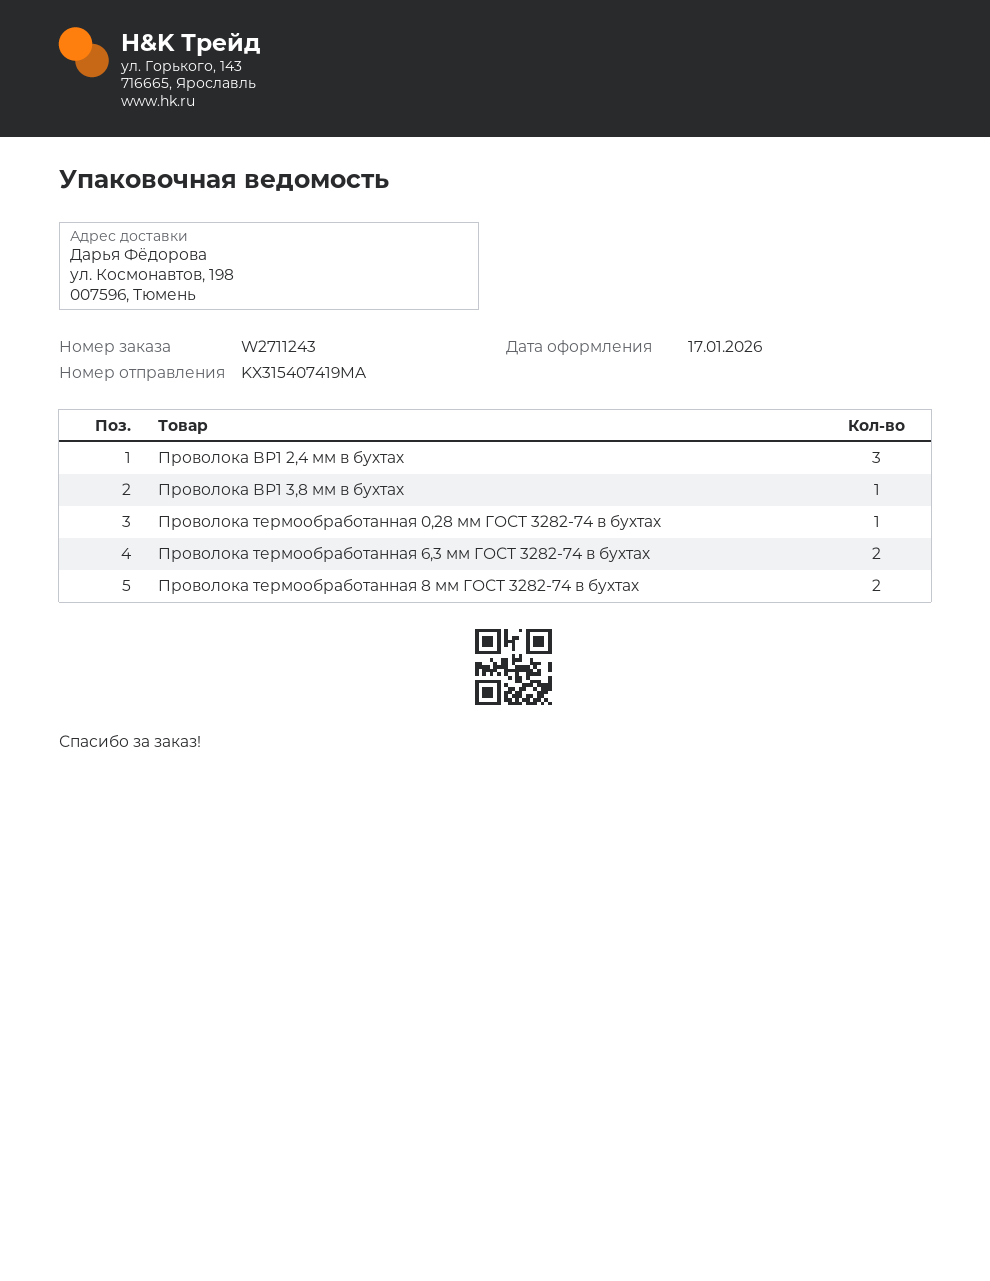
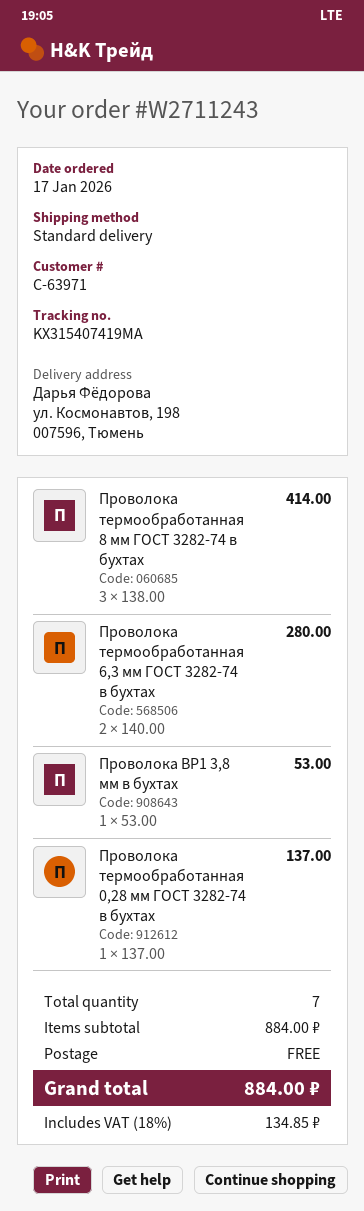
Проволока ВР1 2,4 мм в бухтах: 3 -> none
Проволока термообработанная 8 мм ГОСТ 3282-74 в бухтах: 2 -> 3

